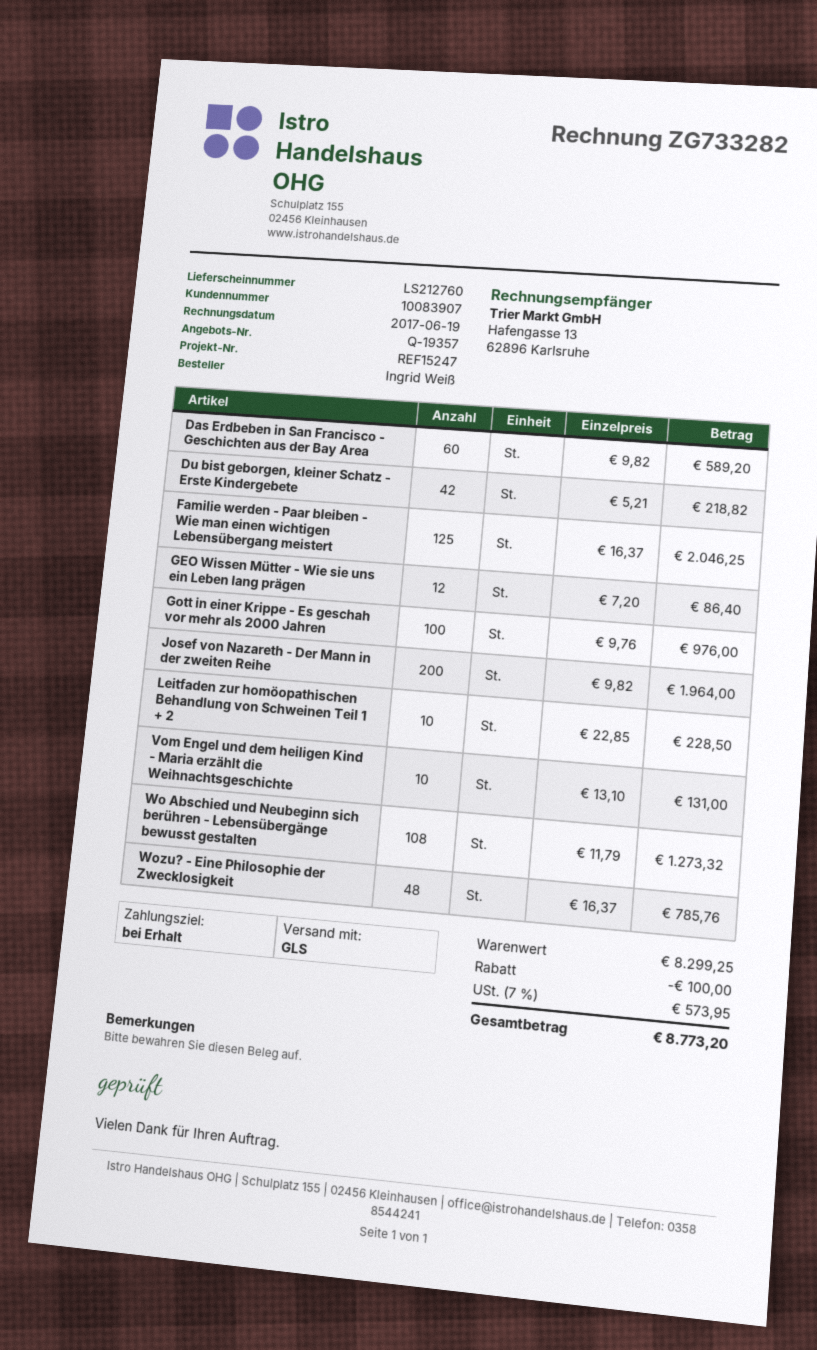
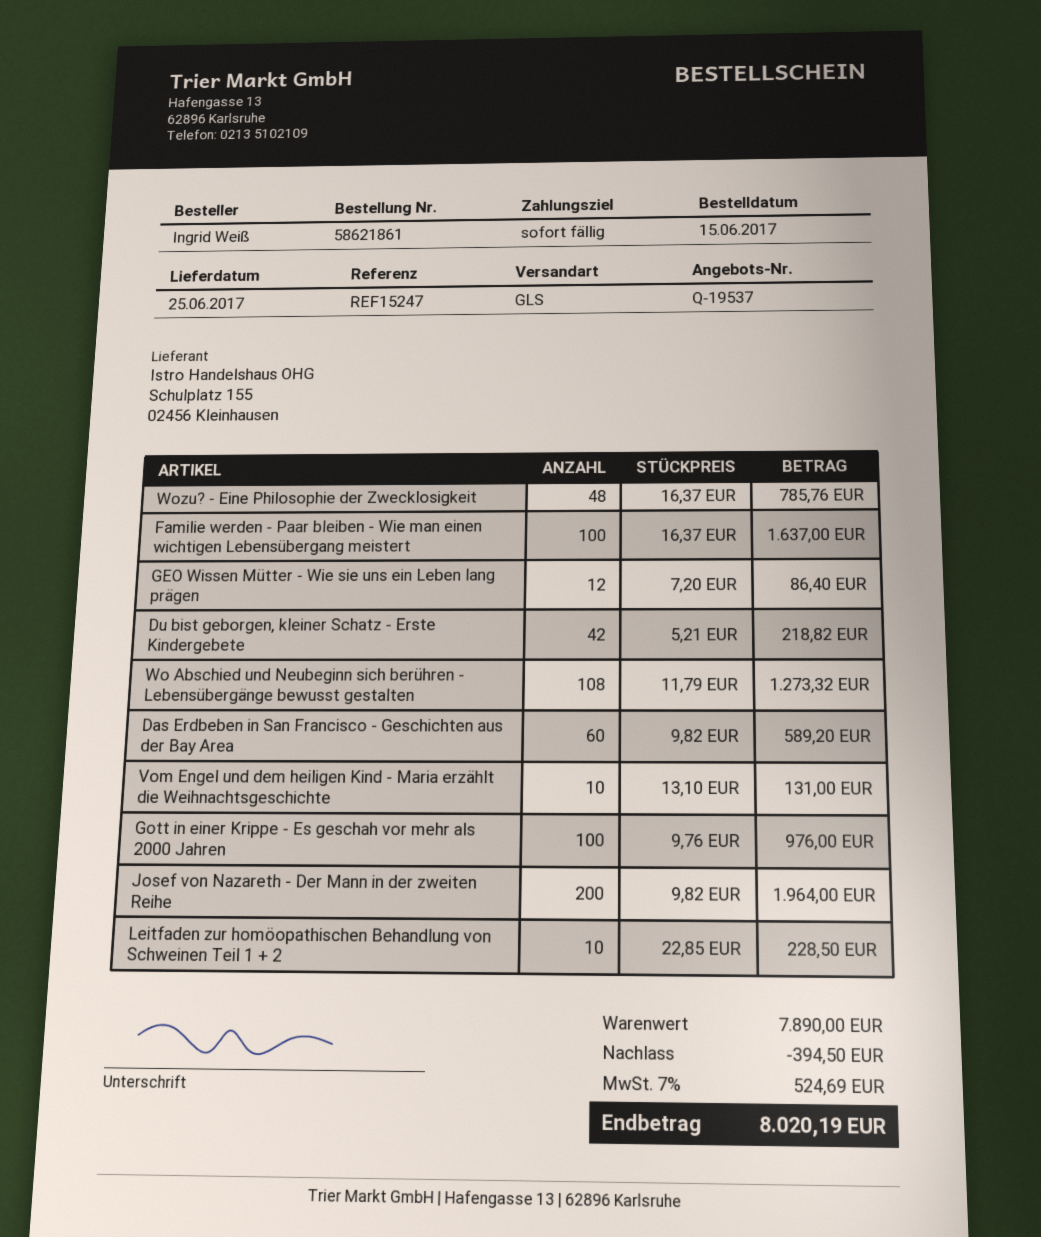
quote number: Q-19357 -> Q-19537
Familie werden - Paar bleiben - Wie man einen wichtigen Lebensübergang meistert: 125 x 16.37 = 2046.25 -> 100 x 16.37 = 1637.00
subtotal: 8299.25 -> 7890.00
discount: 100.00 -> 394.50
tax: 7% = 573.95 -> 7% = 524.69
total: 8773.20 -> 8020.19

